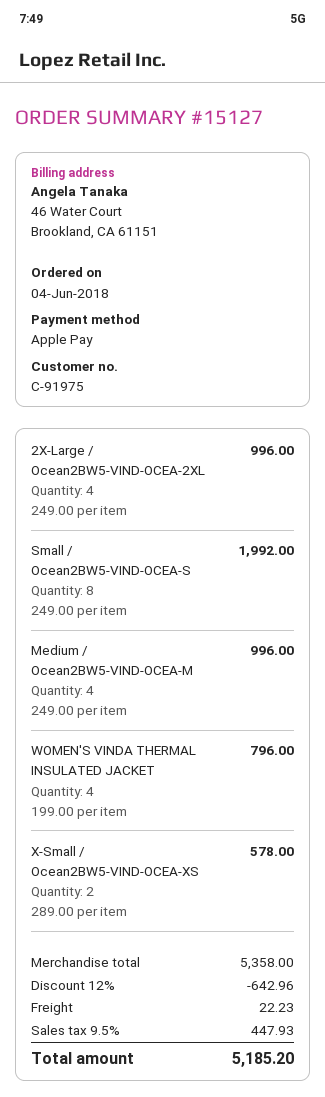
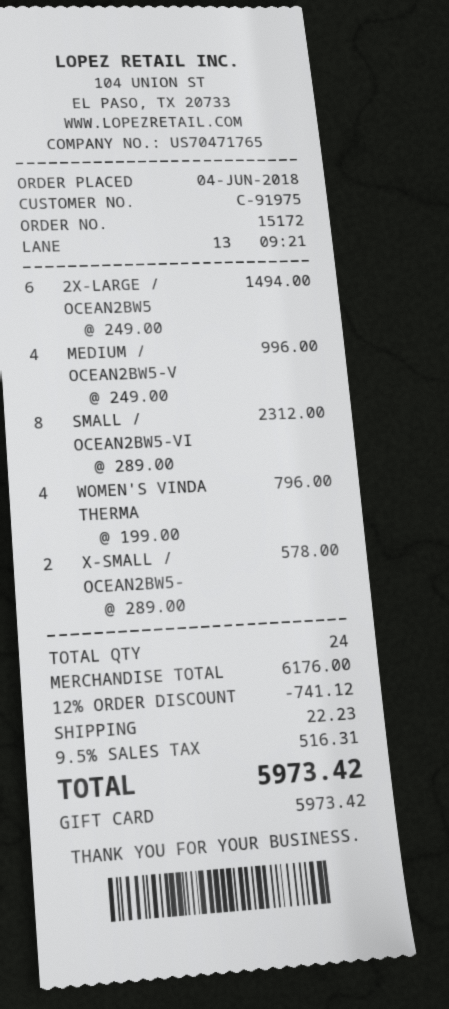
order number: 15127 -> 15172
payment method: Apple Pay -> gift card
2X-Large / Ocean2BW5-VIND-OCEA-2XL: 4 x 249.00 = 996.00 -> 6 x 249.00 = 1494.00
Small / Ocean2BW5-VIND-OCEA-S: 8 x 249.00 = 1992.00 -> 8 x 289.00 = 2312.00
subtotal: 5358.00 -> 6176.00
discount: 12% = 642.96 -> 12% = 741.12
tax: 9.5% = 447.93 -> 9.5% = 516.31
total: 5185.20 -> 5973.42

